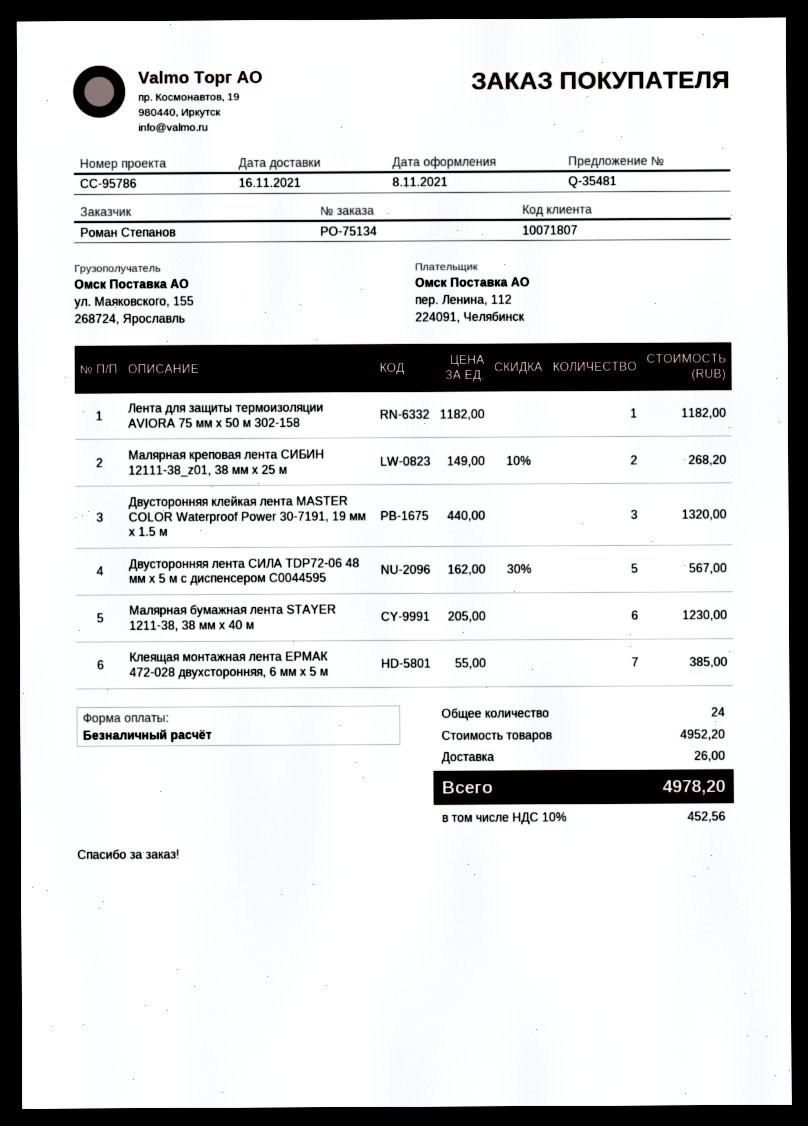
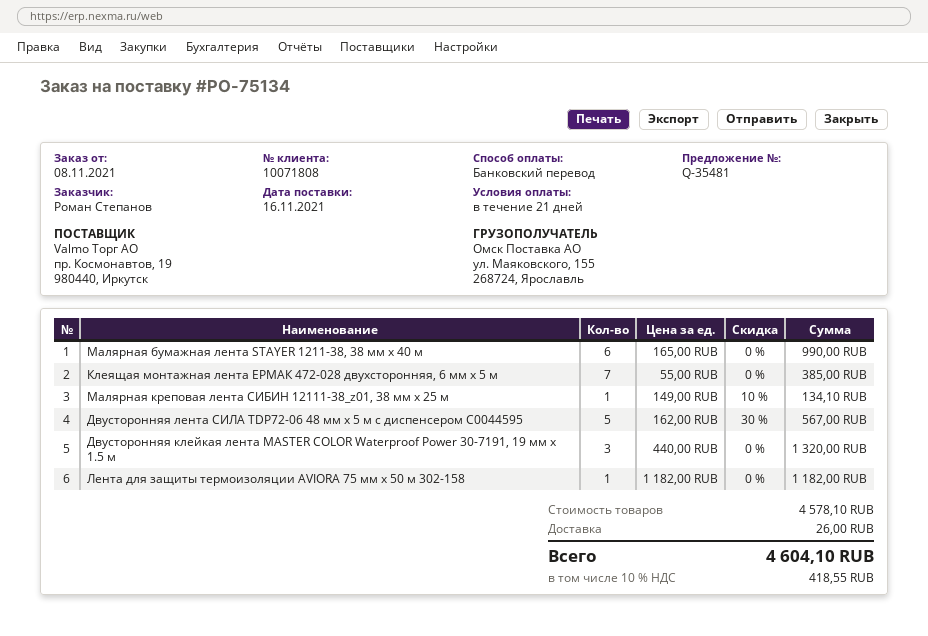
customer number: 10071807 -> 10071808
Малярная креповая лента СИБИН 12111-38_z01, 38 мм х 25 м: 2 x 149.00 - 10% = 268.20 -> 1 x 149.00 - 10% = 134.10
Малярная бумажная лента STAYER 1211-38, 38 мм х 40 м: 6 x 205.00 = 1230.00 -> 6 x 165.00 = 990.00
subtotal: 4952.20 -> 4578.10
tax: 10% = 452.56 -> 10% = 418.55
total: 4978.20 -> 4604.10

